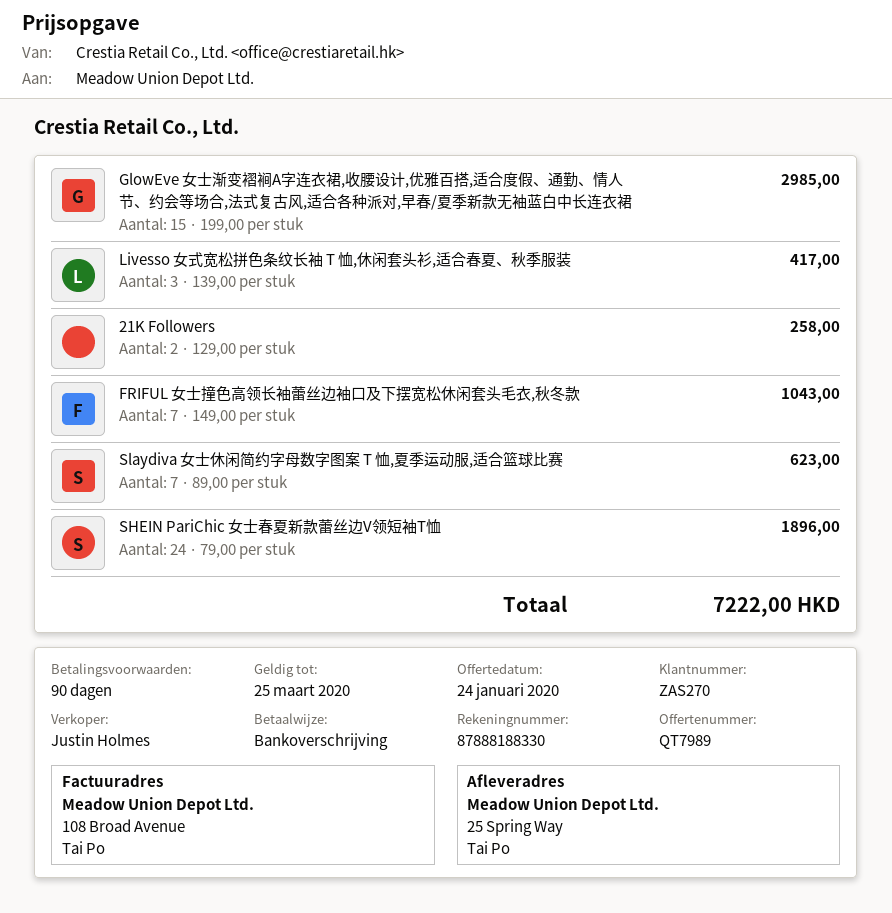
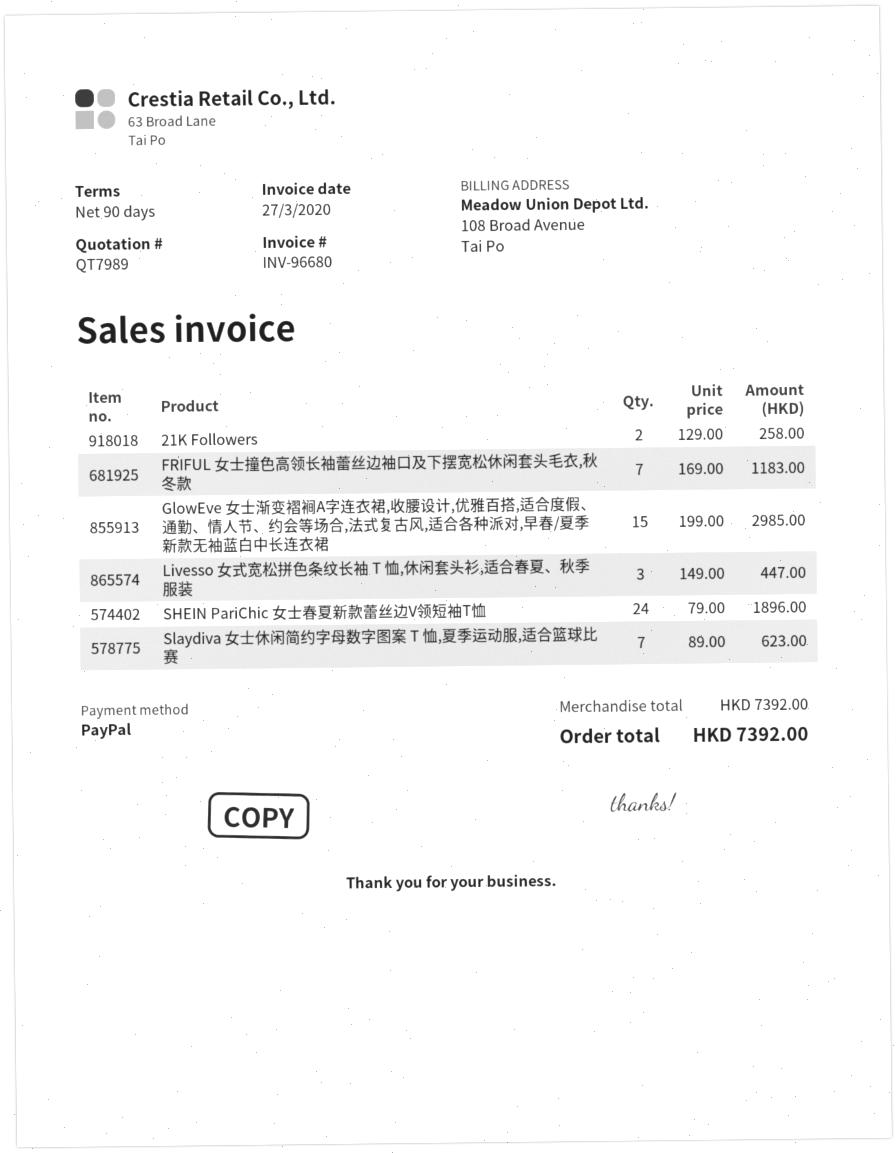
payment method: bank transfer -> PayPal
Livesso 女式宽松拼色条纹长袖 T 恤,休闲套头衫,适合春夏、秋季服装: 3 x 139.00 = 417.00 -> 3 x 149.00 = 447.00
FRIFUL 女士撞色高领长袖蕾丝边袖口及下摆宽松休闲套头毛衣,秋冬款: 7 x 149.00 = 1043.00 -> 7 x 169.00 = 1183.00
total: 7222.00 -> 7392.00

